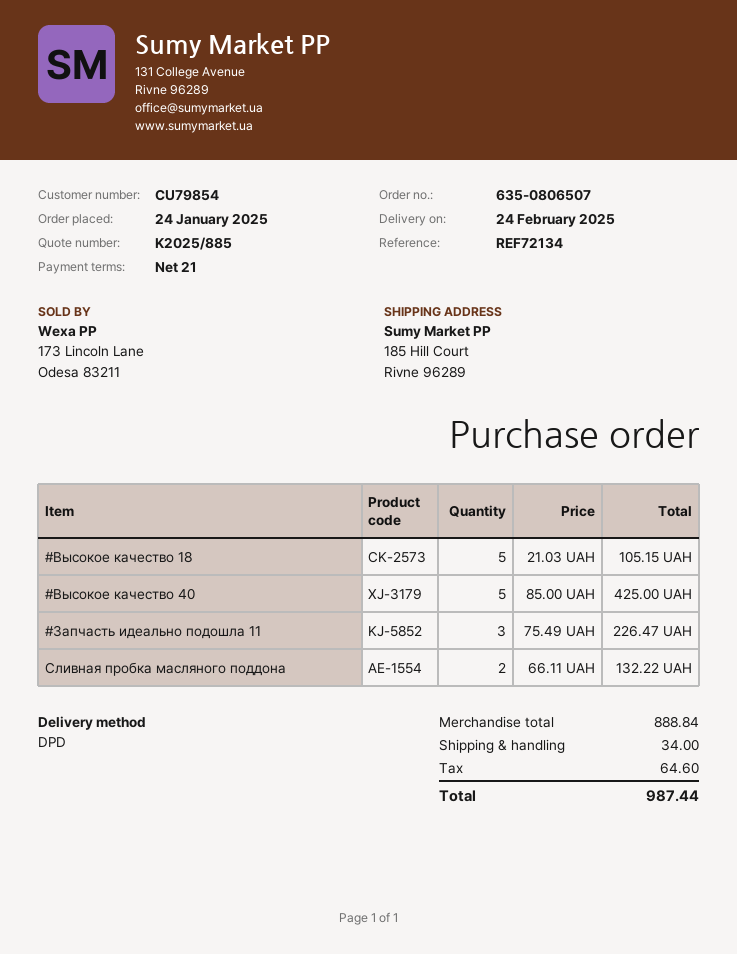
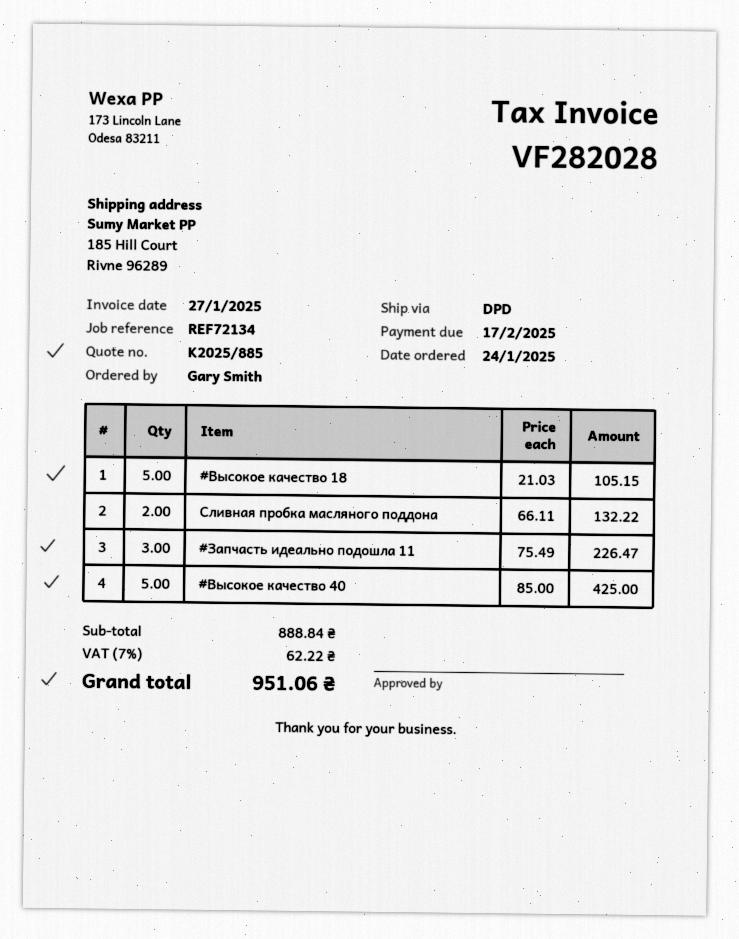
shipping: 34.00 -> none
tax: 64.60 -> 62.22
total: 987.44 -> 951.06

